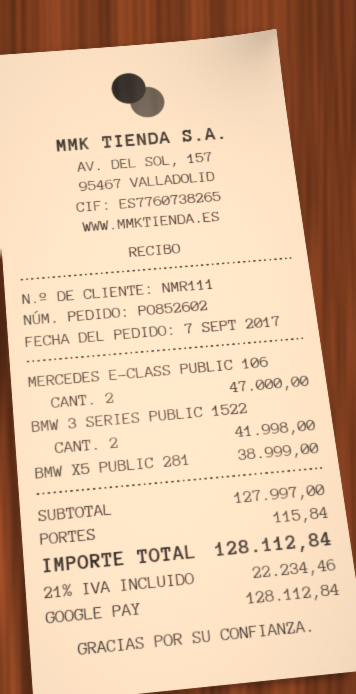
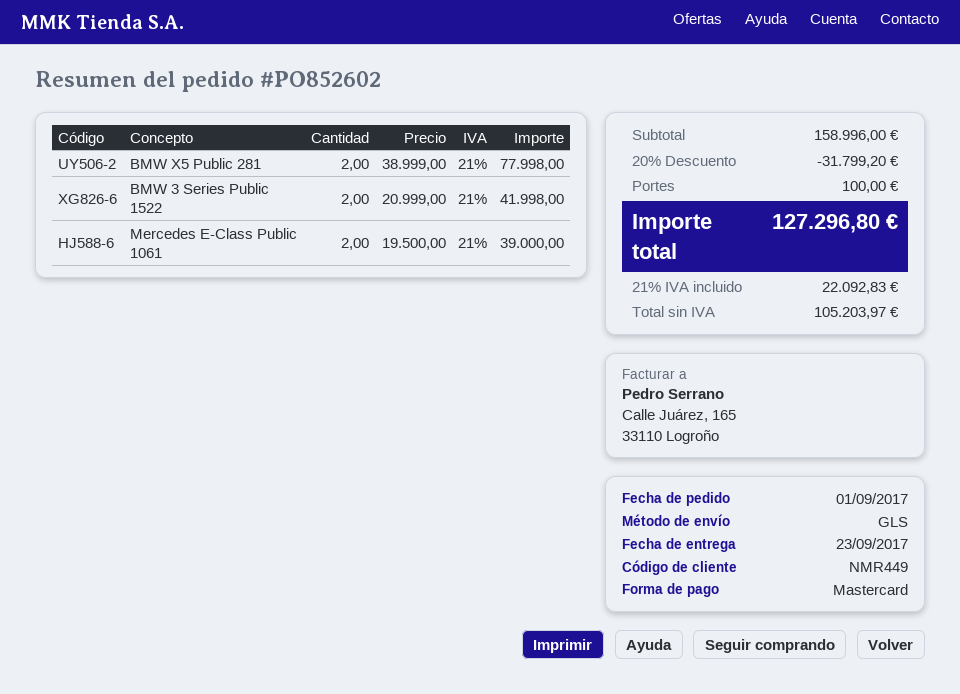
order date: 2017-09-07 -> 2017-09-01
customer number: NMR111 -> NMR449
payment method: Google Pay -> Mastercard
MERCEDES E-CLASS PUBLIC 106: 2 for 47000.00 -> 2 for 39000.00
BMW X5 PUBLIC 281: 1 for 38999.00 -> 2 for 77998.00
subtotal: 127997.00 -> 158996.00
discount: none -> 20% = 31799.20
shipping: 115.84 -> 100.00
tax: 21% = 22234.46 -> 21% = 22092.83
total: 128112.84 -> 127296.80

